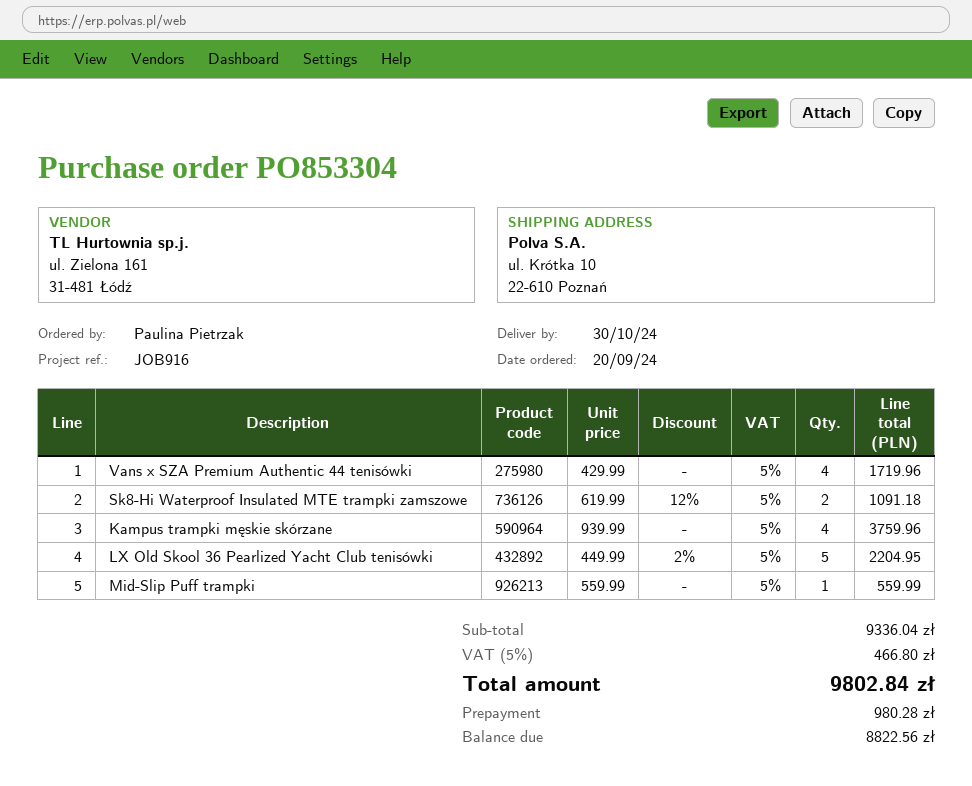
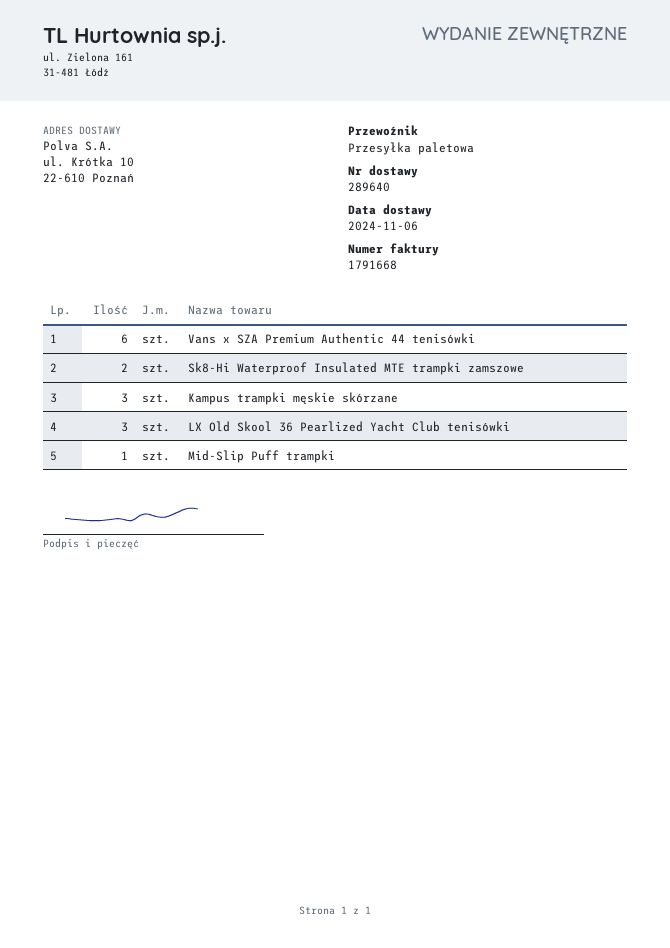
delivery date: 2024-10-30 -> 2024-11-06
Vans x SZA Premium Authentic 44 tenisówki: 4 -> 6
Kampus trampki męskie skórzane: 4 -> 3
LX Old Skool 36 Pearlized Yacht Club tenisówki: 5 -> 3

